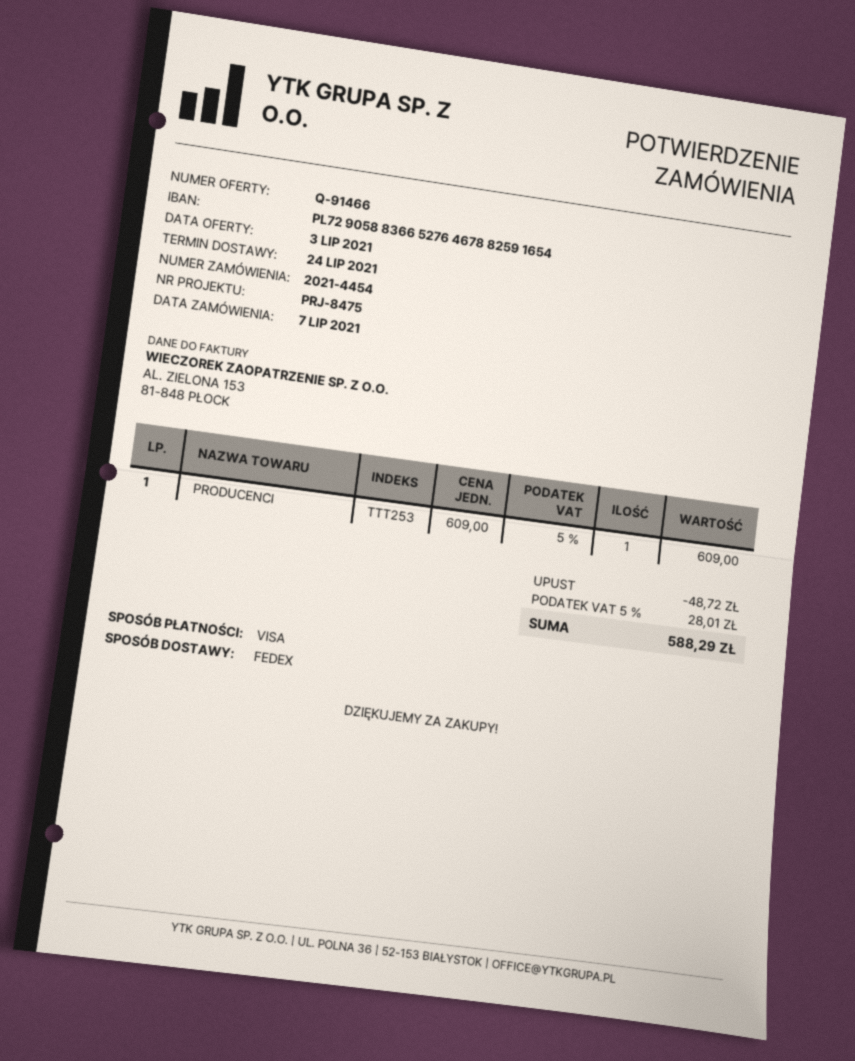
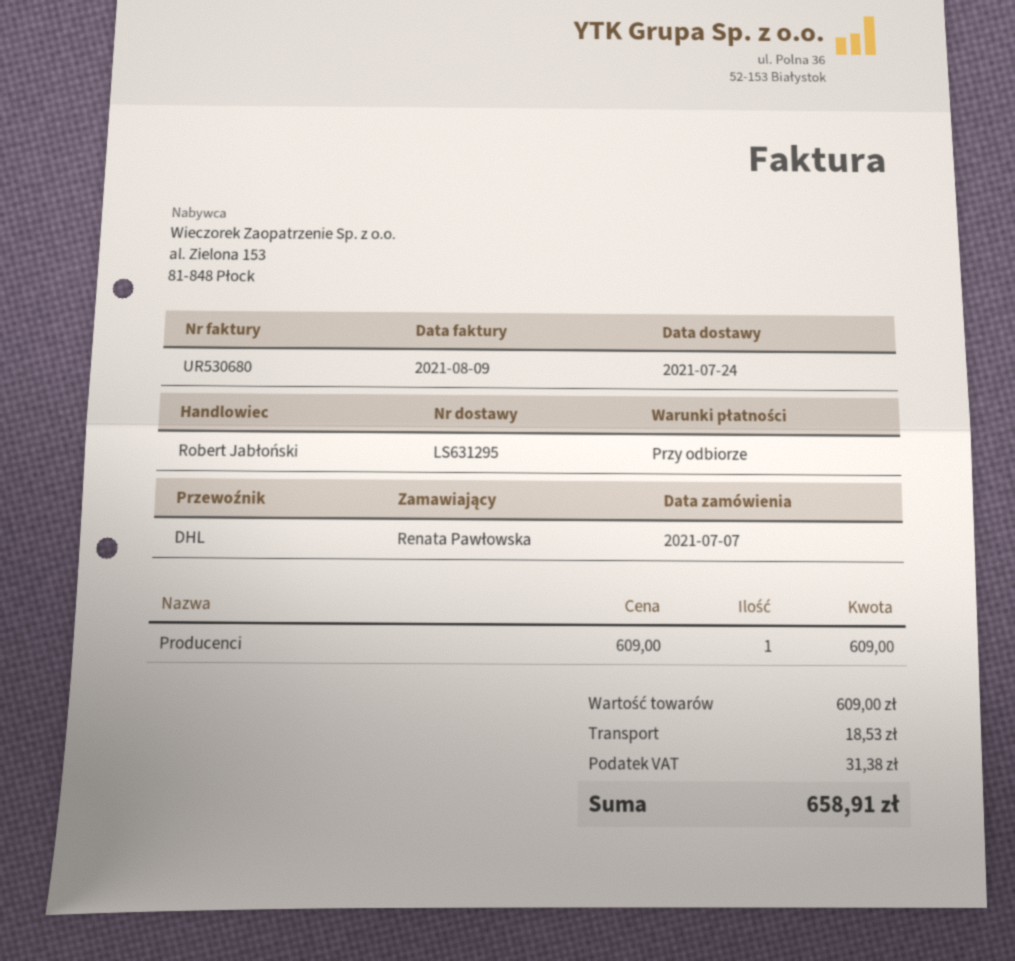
shipping method: FedEx -> DHL
discount: 48.72 -> none
shipping: none -> 18.53
tax: 28.01 -> 31.38
total: 588.29 -> 658.91

